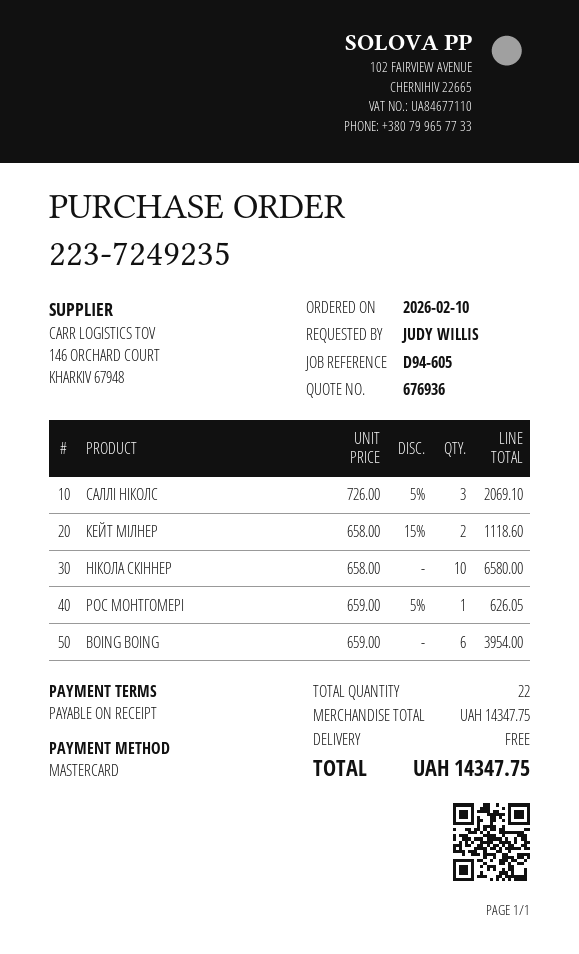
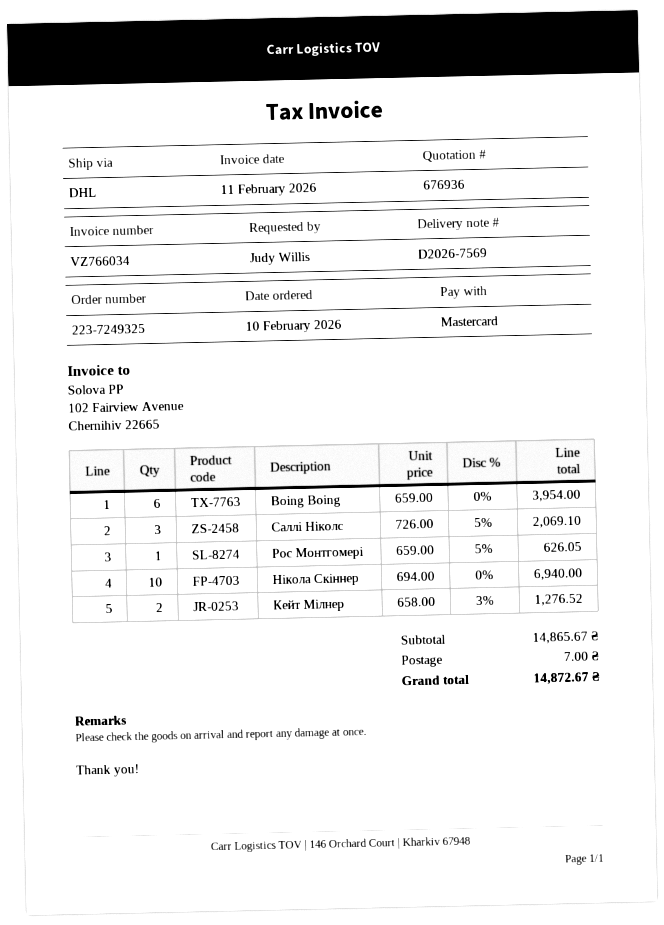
order number: 223-7249235 -> 223-7249325
КЕЙТ МІЛНЕР: 2 x 658.00 - 15% = 1118.60 -> 2 x 658.00 - 3% = 1276.52
НІКОЛА СКІННЕР: 10 x 658.00 = 6580.00 -> 10 x 694.00 = 6940.00
subtotal: 14347.75 -> 14865.67
shipping: 0.00 -> 7.00
total: 14347.75 -> 14872.67

